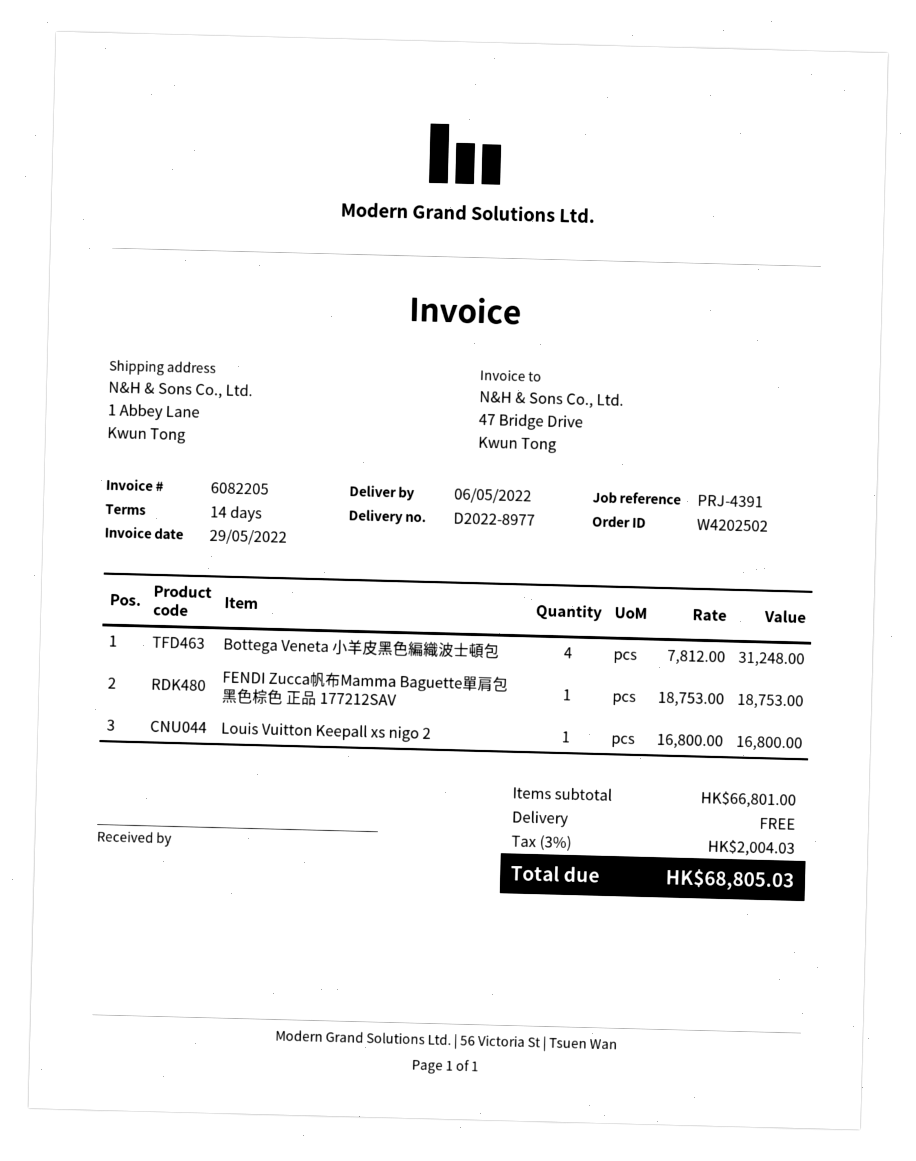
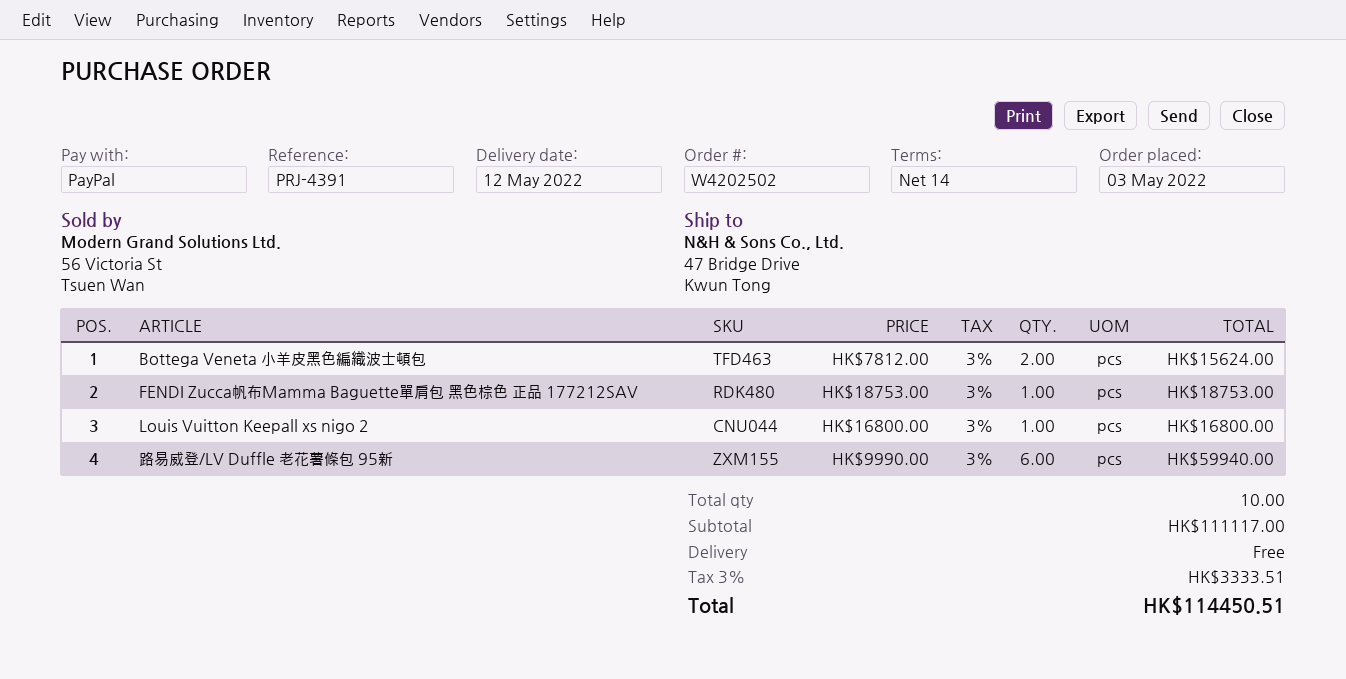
delivery date: 2022-05-06 -> 2022-05-12
ship to: 1 Abbey Lane, Kwun Tong -> 47 Bridge Drive, Kwun Tong
Bottega Veneta 小羊皮黑色編織波士頓包: 4 x 7812.00 = 31248.00 -> 2 x 7812.00 = 15624.00
路易威登/LV Duffle 老花薯條包 95新: none -> 6 x 9990.00 = 59940.00
subtotal: 66801.00 -> 111117.00
tax: 3% = 2004.03 -> 3% = 3333.51
total: 68805.03 -> 114450.51

